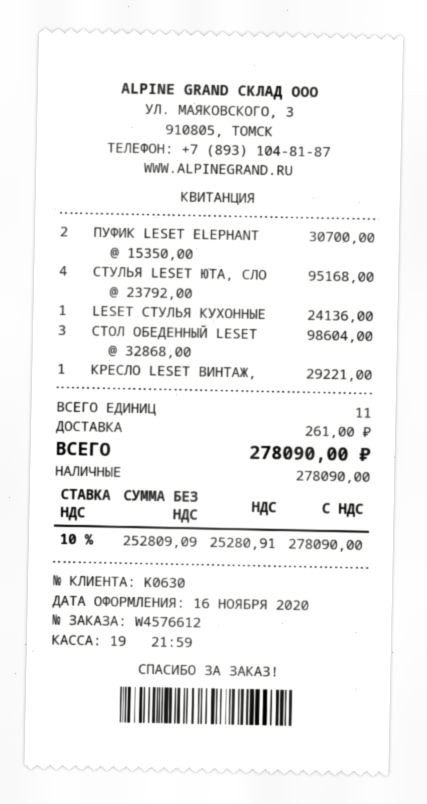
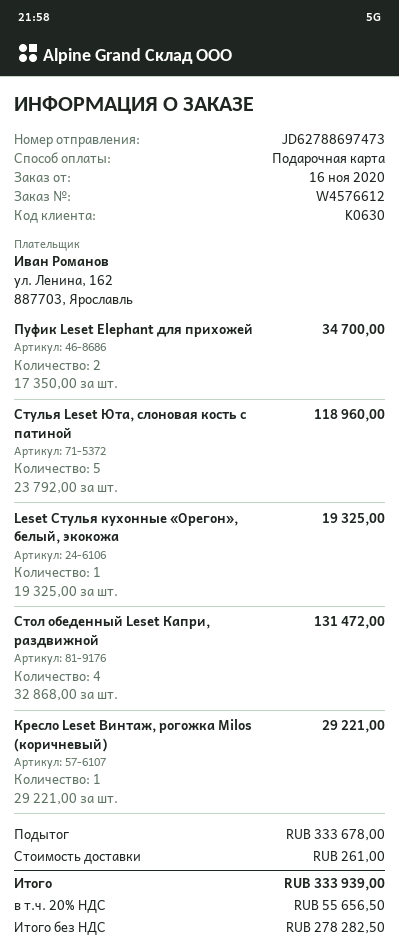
payment method: cash -> gift card
ПУФИК LESET ELEPHANT: 2 x 15350.00 = 30700.00 -> 2 x 17350.00 = 34700.00
СТУЛЬЯ LESET ЮТА, СЛО: 4 x 23792.00 = 95168.00 -> 5 x 23792.00 = 118960.00
LESET СТУЛЬЯ КУХОННЫЕ: 1 x 24136.00 = 24136.00 -> 1 x 19325.00 = 19325.00
СТОЛ ОБЕДЕННЫЙ LESET: 3 x 32868.00 = 98604.00 -> 4 x 32868.00 = 131472.00
net: 252809.09 -> 278282.50
tax: 10% = 25280.91 -> 20% = 55656.50
total: 278090.00 -> 333939.00

